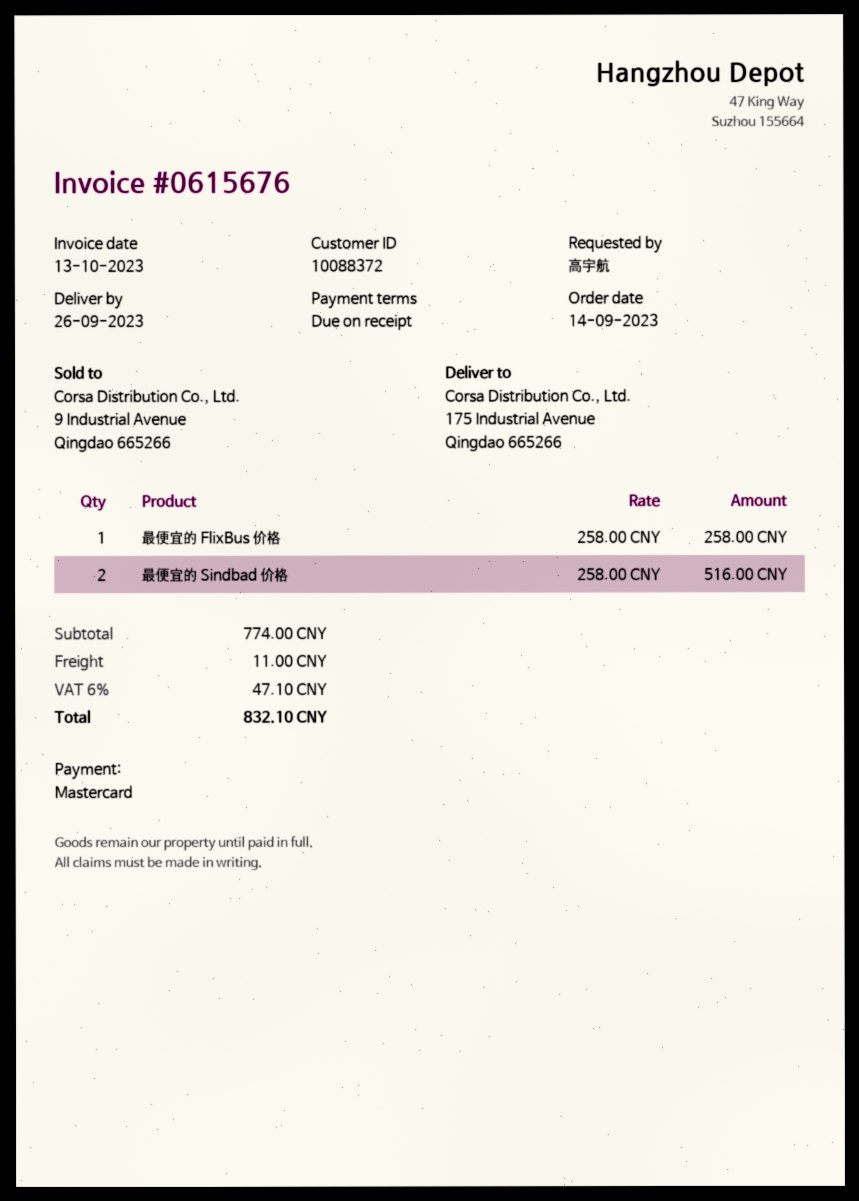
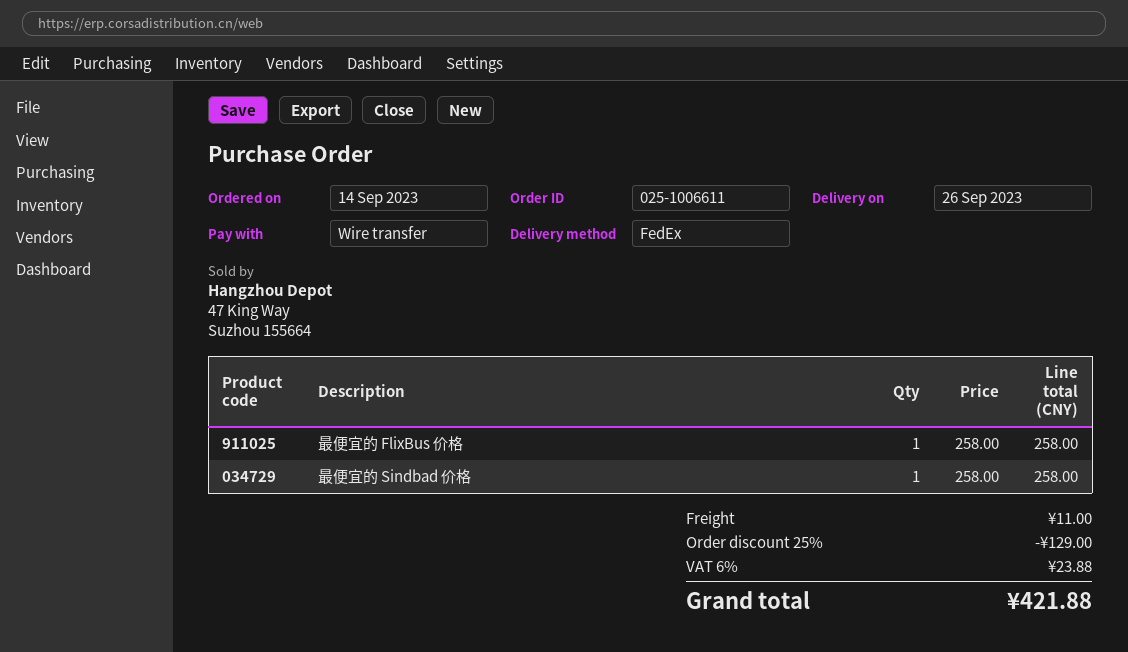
payment method: Mastercard -> bank transfer
最便宜的 Sindbad 价格: 2 x 258.00 = 516.00 -> 1 x 258.00 = 258.00
discount: none -> 25% = 129.00
tax: 6% = 47.10 -> 6% = 23.88
total: 832.10 -> 421.88

